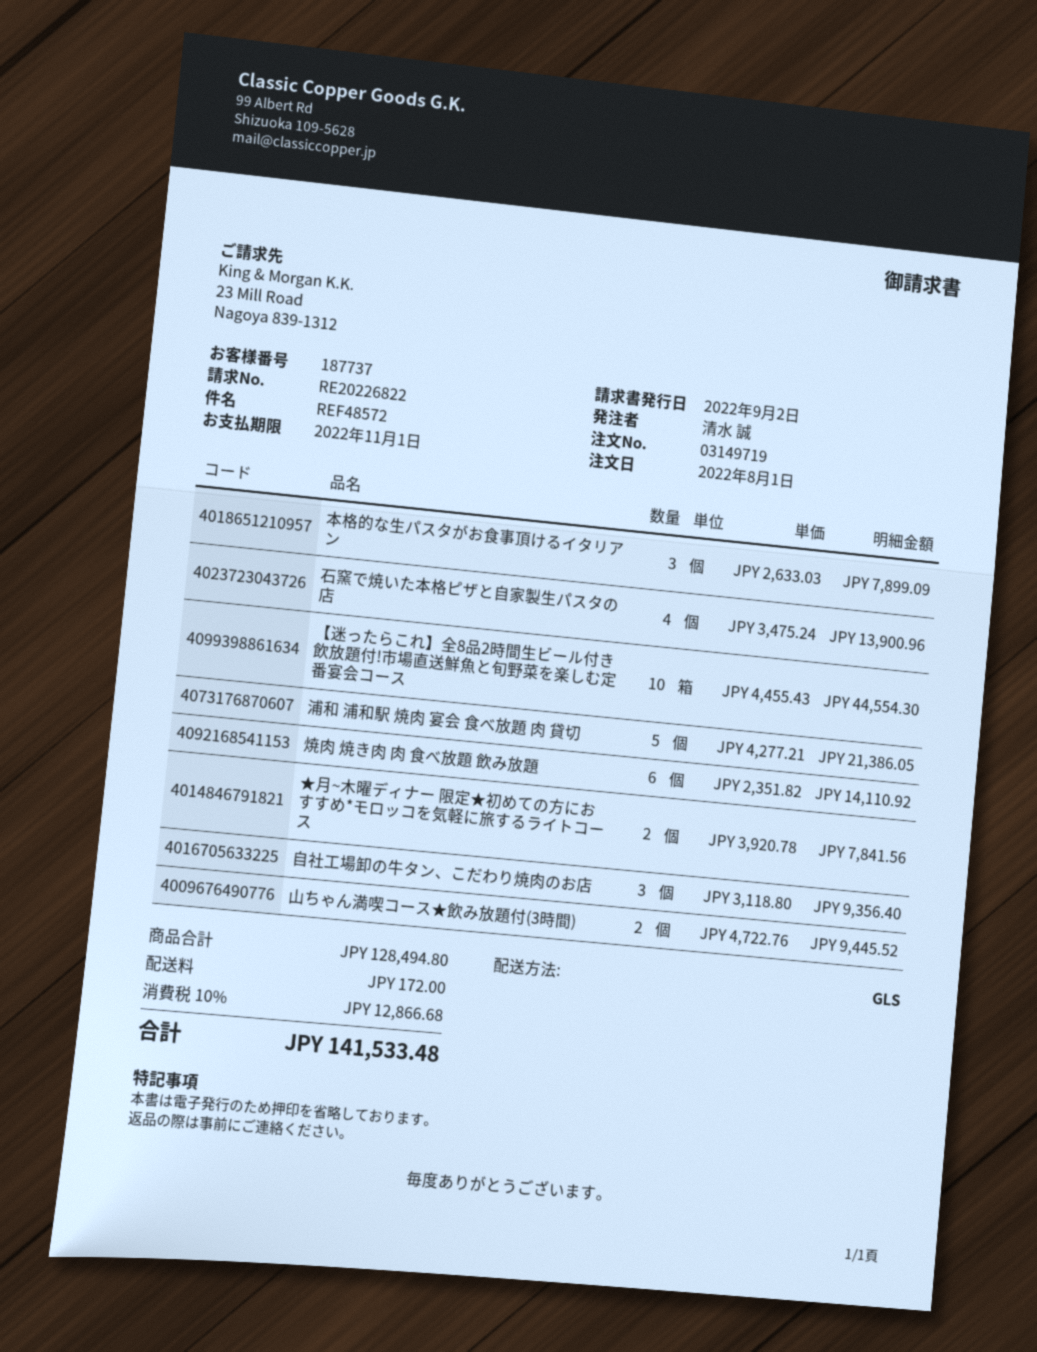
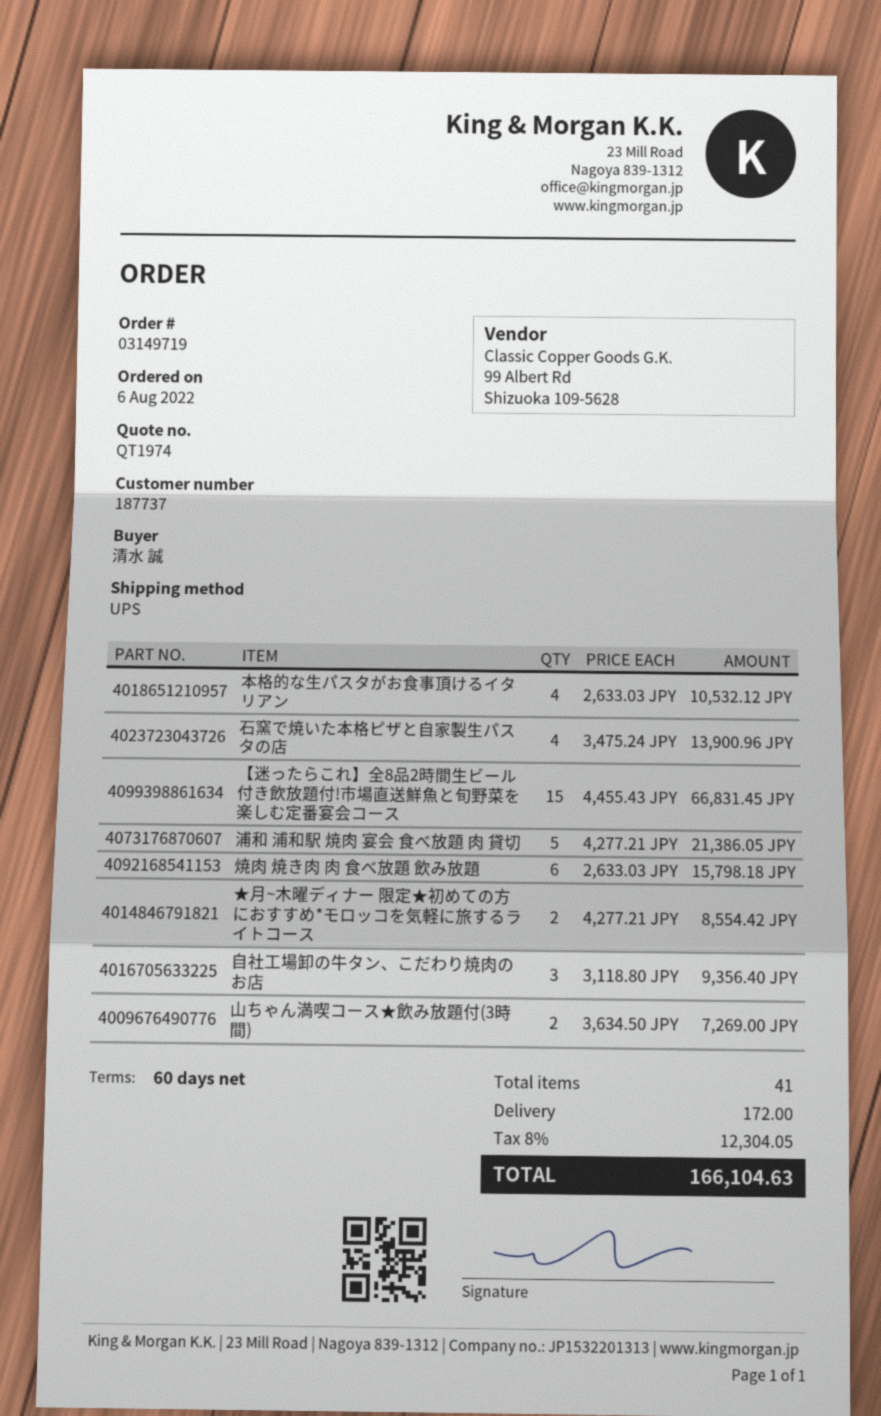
order date: 2022-08-01 -> 2022-08-06
shipping method: GLS -> UPS
本格的な生パスタがお食事頂けるイタリアン: 3 x 2633.03 = 7899.09 -> 4 x 2633.03 = 10532.12
【迷ったらこれ】全8品2時間生ビール付き飲放題付!市場直送鮮魚と旬野菜を楽しむ定番宴会コース: 10 x 4455.43 = 44554.30 -> 15 x 4455.43 = 66831.45
焼肉 焼き肉 肉 食べ放題 飲み放題: 6 x 2351.82 = 14110.92 -> 6 x 2633.03 = 15798.18
★月~木曜ディナー 限定★初めての方におすすめ*モロッコを気軽に旅するライトコース: 2 x 3920.78 = 7841.56 -> 2 x 4277.21 = 8554.42
山ちゃん満喫コース★飲み放題付(3時間): 2 x 4722.76 = 9445.52 -> 2 x 3634.50 = 7269.00
tax: 10% = 12866.68 -> 8% = 12304.05
total: 141533.48 -> 166104.63

